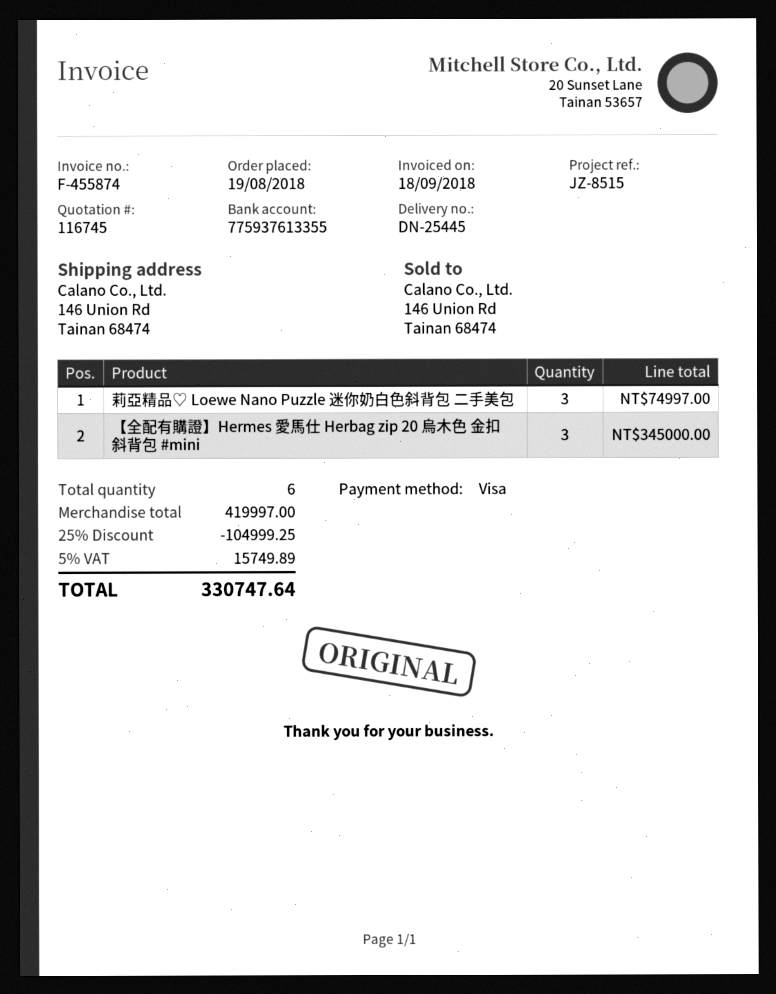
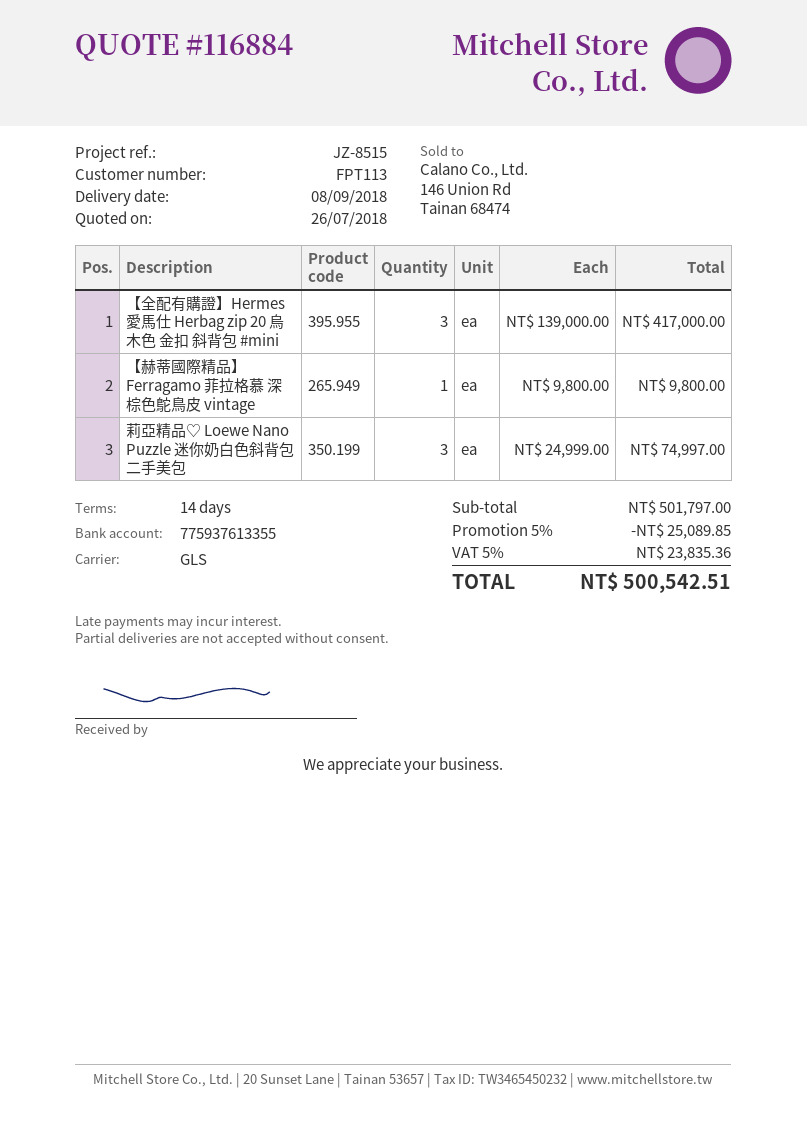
quote number: 116745 -> 116884
【全配有購證】Hermes 愛馬仕 Herbag zip 20 烏木色 金扣 斜背包 #mini: 3 for 345000.00 -> 3 for 417000.00
【赫蒂國際精品】 Ferragamo 菲拉格慕 深棕色鴕鳥皮 vintage: none -> 1 for 9800.00
subtotal: 419997.00 -> 501797.00
discount: 25% = 104999.25 -> 5% = 25089.85
tax: 5% = 15749.89 -> 5% = 23835.36
total: 330747.64 -> 500542.51

